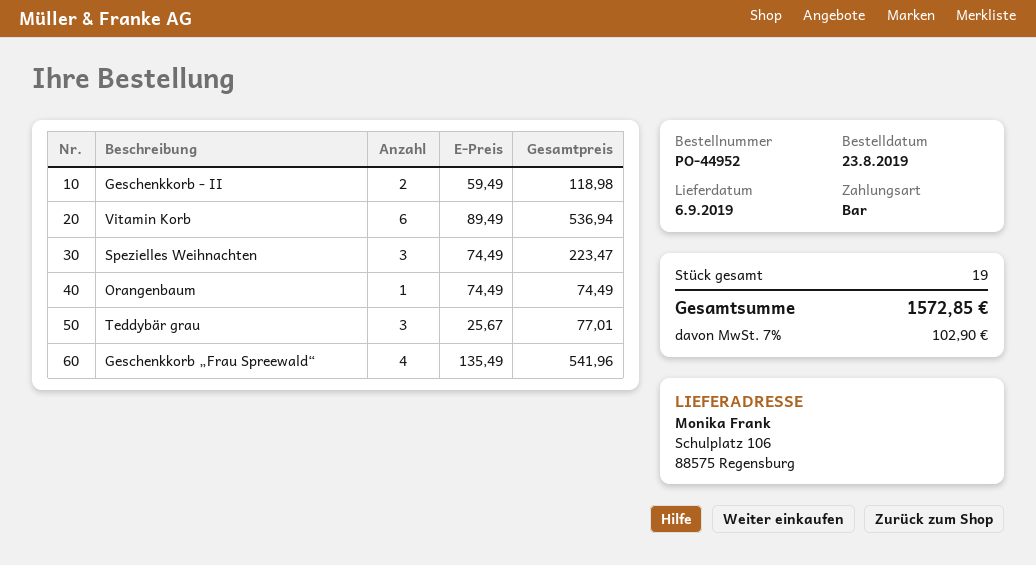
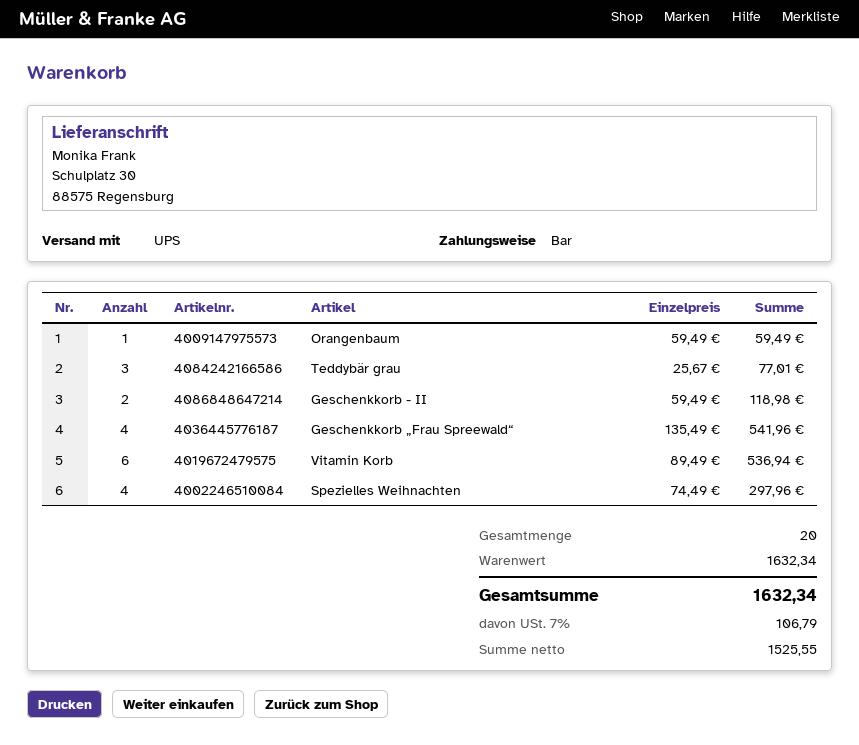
ship to: Schulplatz 106, 88575 Regensburg -> Schulplatz 30, 88575 Regensburg
Spezielles Weihnachten: 3 x 74.49 = 223.47 -> 4 x 74.49 = 297.96
Orangenbaum: 1 x 74.49 = 74.49 -> 1 x 59.49 = 59.49
total quantity: 19 -> 20
tax: 7% = 102.90 -> 7% = 106.79
total: 1572.85 -> 1632.34

